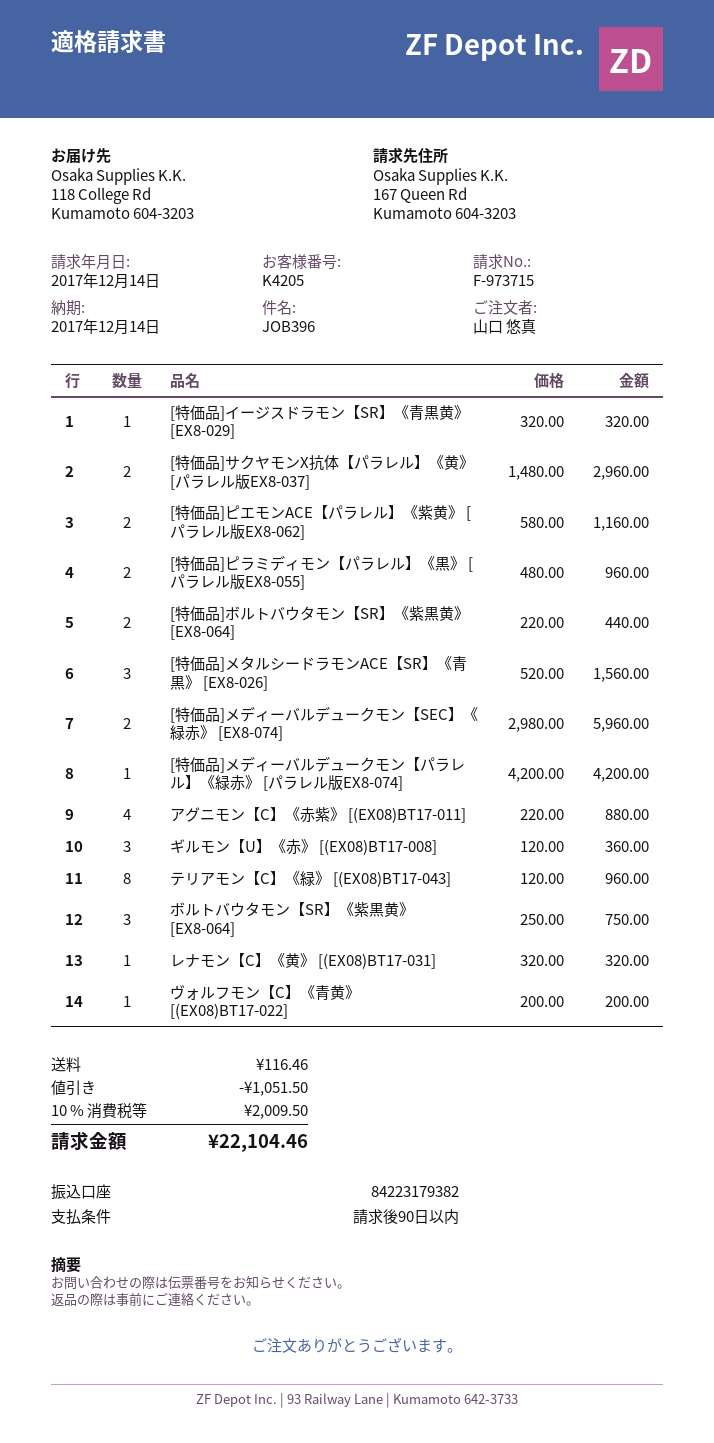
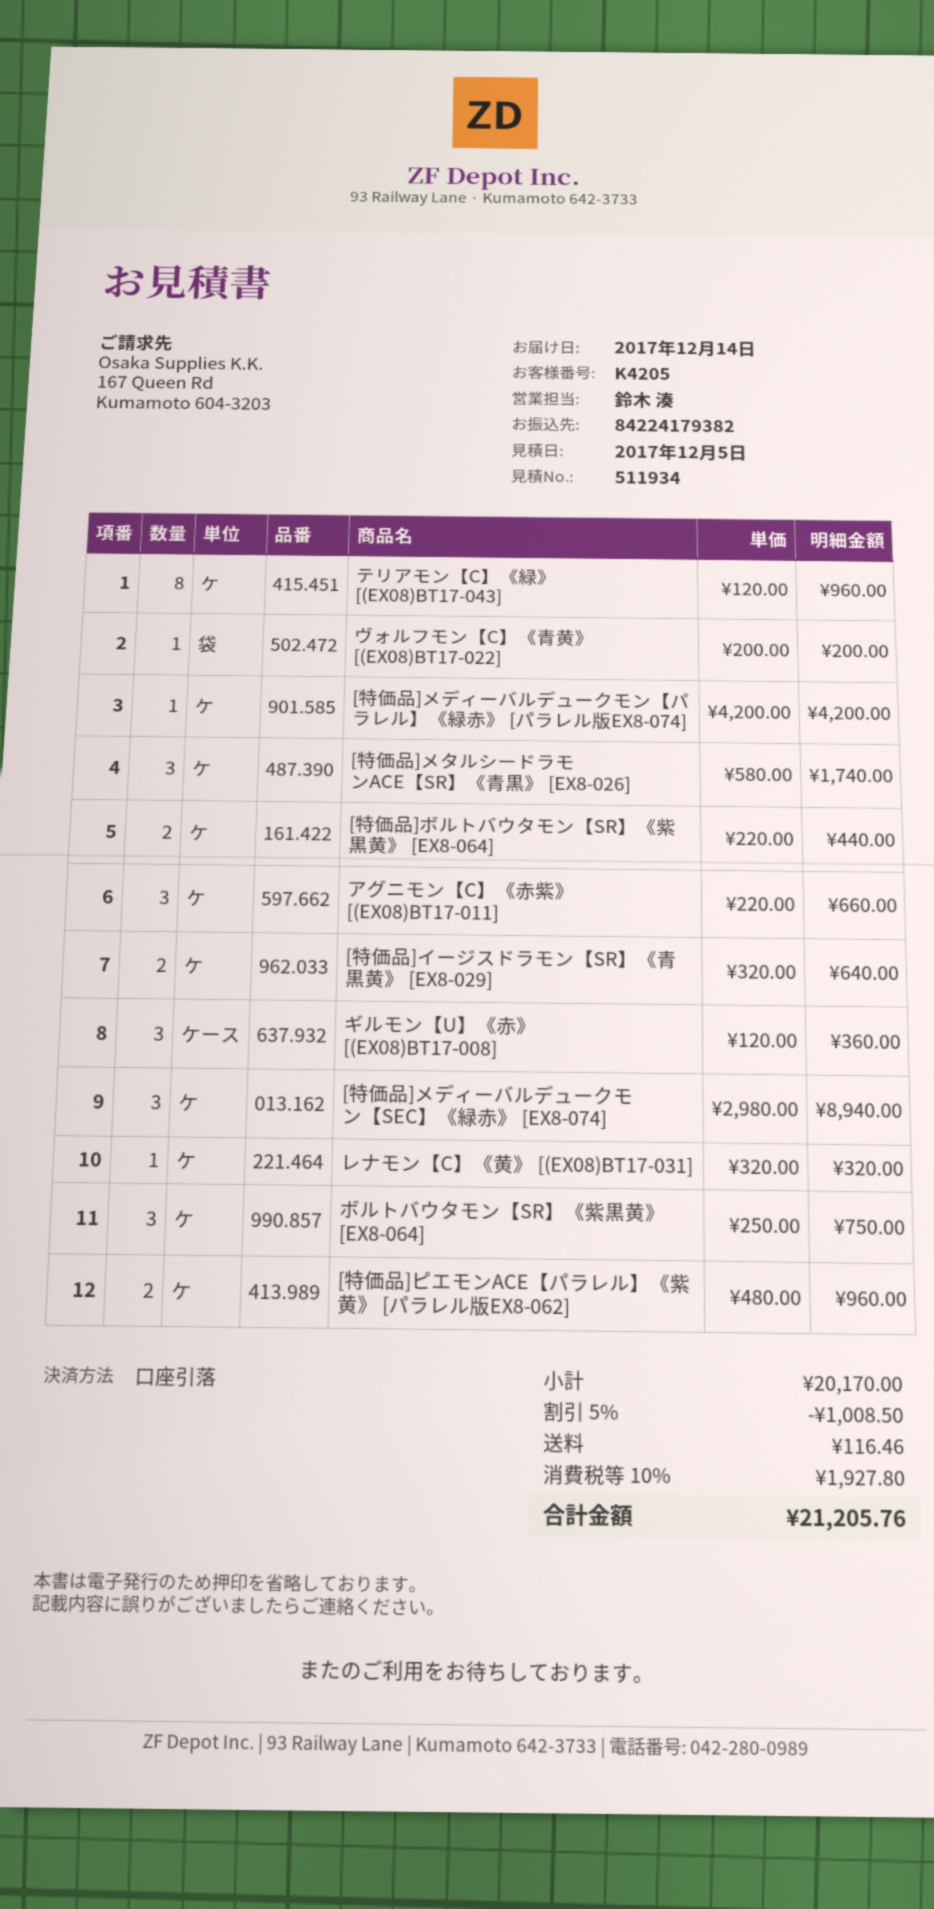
bank account: 84223179382 -> 84224179382
[特価品]イージスドラモン【SR】《青黒黄》 [EX8-029]: 1 x 320.00 = 320.00 -> 2 x 320.00 = 640.00
[特価品]サクヤモンX抗体【パラレル】《黄》 [パラレル版EX8-037]: 2 x 1480.00 = 2960.00 -> none
[特価品]ピエモンACE【パラレル】《紫黄》 [パラレル版EX8-062]: 2 x 580.00 = 1160.00 -> 2 x 480.00 = 960.00
[特価品]ピラミディモン【パラレル】《黒》 [パラレル版EX8-055]: 2 x 480.00 = 960.00 -> none
[特価品]メタルシードラモンACE【SR】《青黒》 [EX8-026]: 3 x 520.00 = 1560.00 -> 3 x 580.00 = 1740.00
[特価品]メディーバルデュークモン【SEC】《緑赤》 [EX8-074]: 2 x 2980.00 = 5960.00 -> 3 x 2980.00 = 8940.00
アグニモン【C】《赤紫》 [(EX08)BT17-011]: 4 x 220.00 = 880.00 -> 3 x 220.00 = 660.00
discount: 1051.50 -> 1008.50
tax: 10% = 2009.50 -> 10% = 1927.80
total: 22104.46 -> 21205.76

